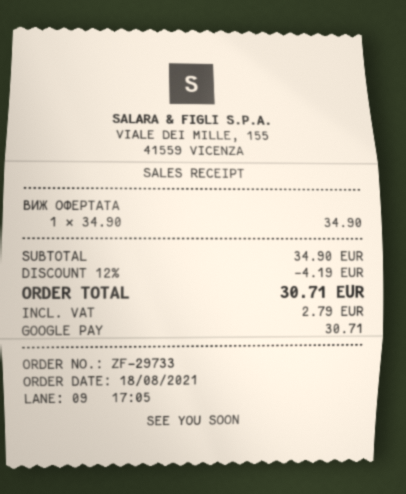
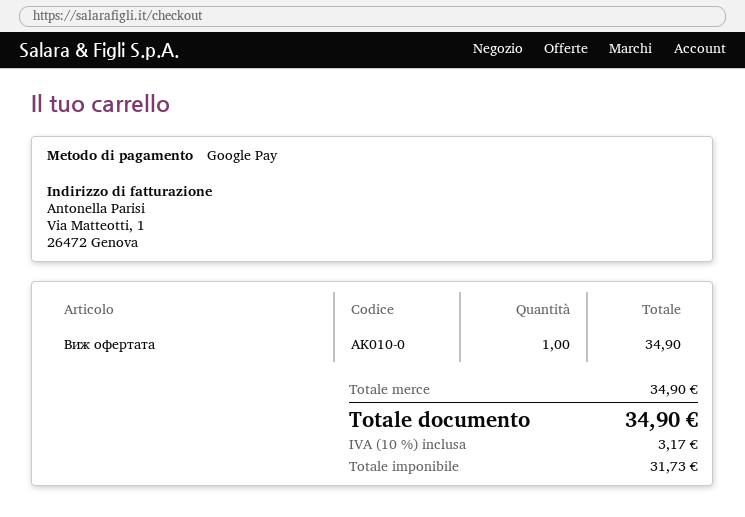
discount: 12% = 4.19 -> none
tax: 2.79 -> 3.17
total: 30.71 -> 34.90

